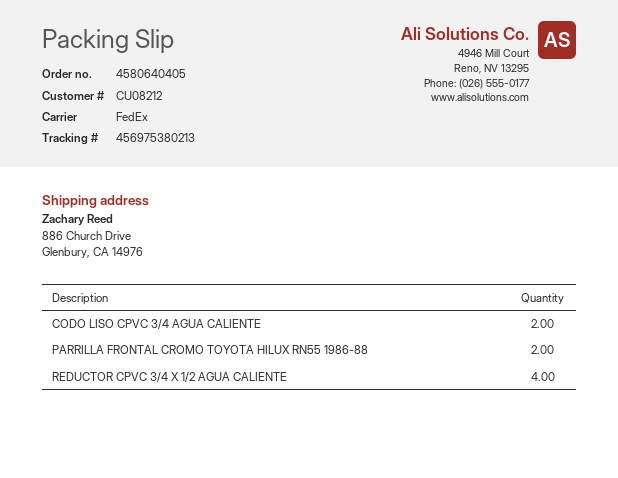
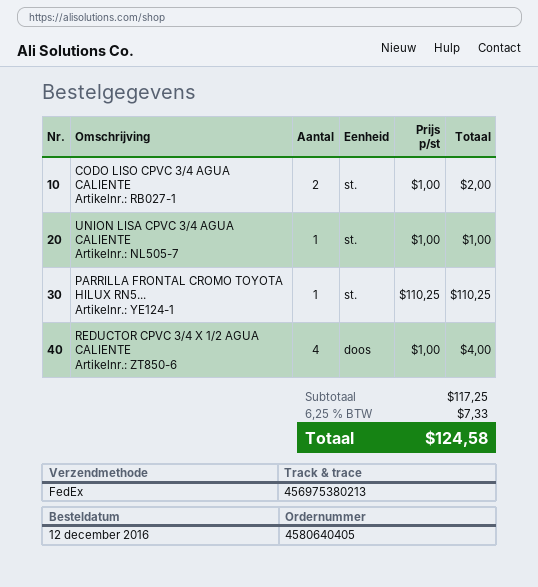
PARRILLA FRONTAL CROMO TOYOTA HILUX RN55 1986-88: 2 -> 1
UNION LISA CPVC 3/4 AGUA CALIENTE: none -> 1

